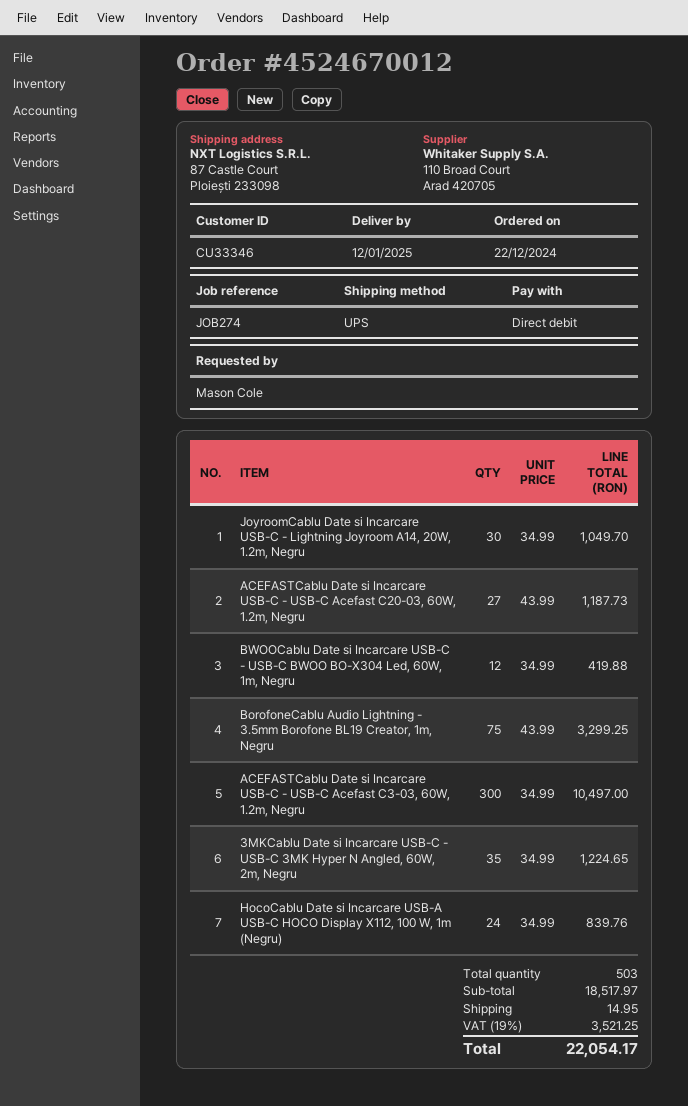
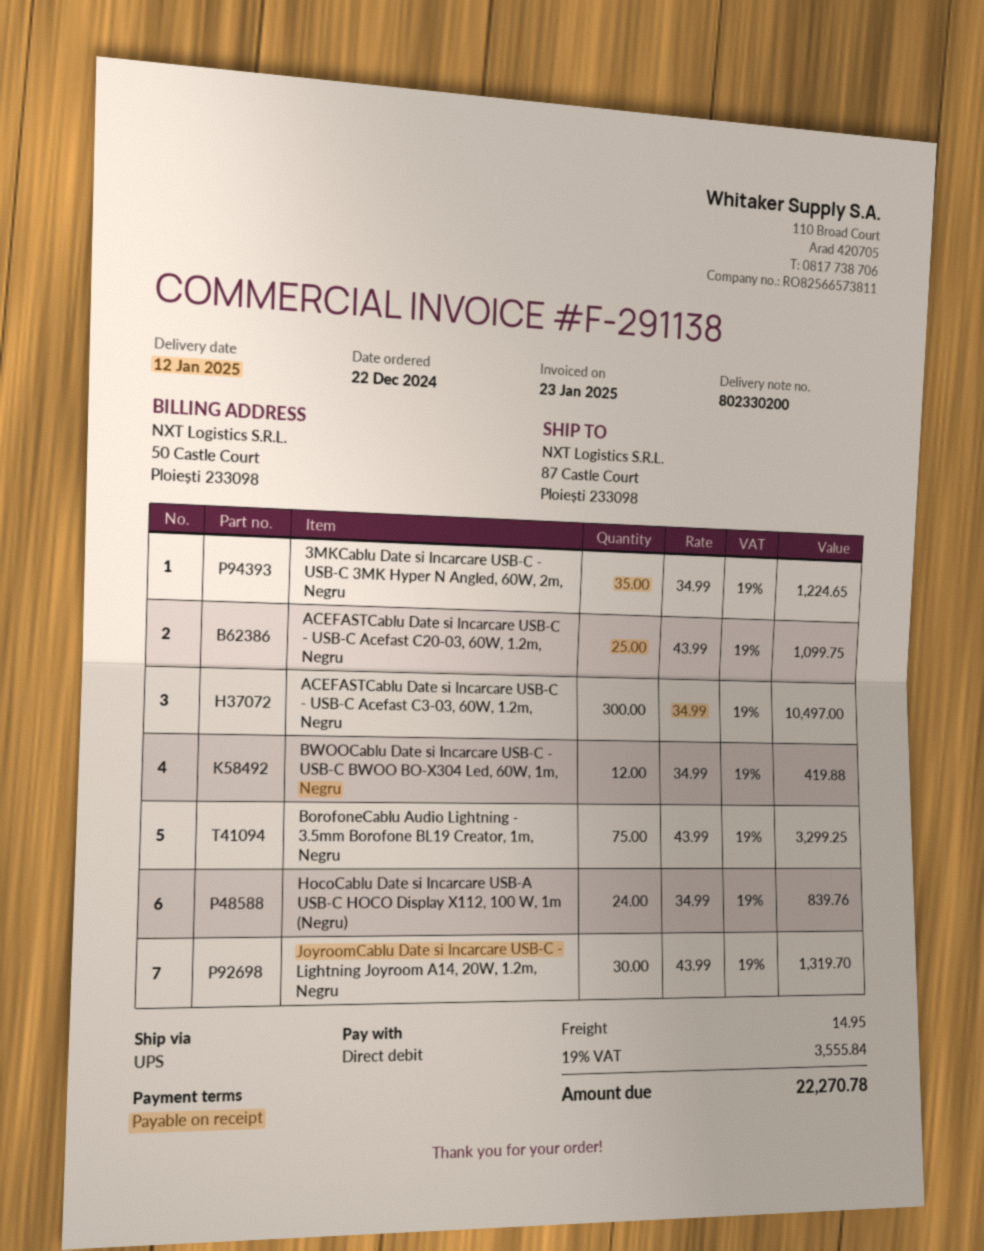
JoyroomCablu Date si Incarcare USB-C - Lightning Joyroom A14, 20W, 1.2m, Negru: 30 x 34.99 = 1049.70 -> 30 x 43.99 = 1319.70
ACEFASTCablu Date si Incarcare USB-C - USB-C Acefast C20-03, 60W, 1.2m, Negru: 27 x 43.99 = 1187.73 -> 25 x 43.99 = 1099.75
tax: 19% = 3521.25 -> 19% = 3555.84
total: 22054.17 -> 22270.78

